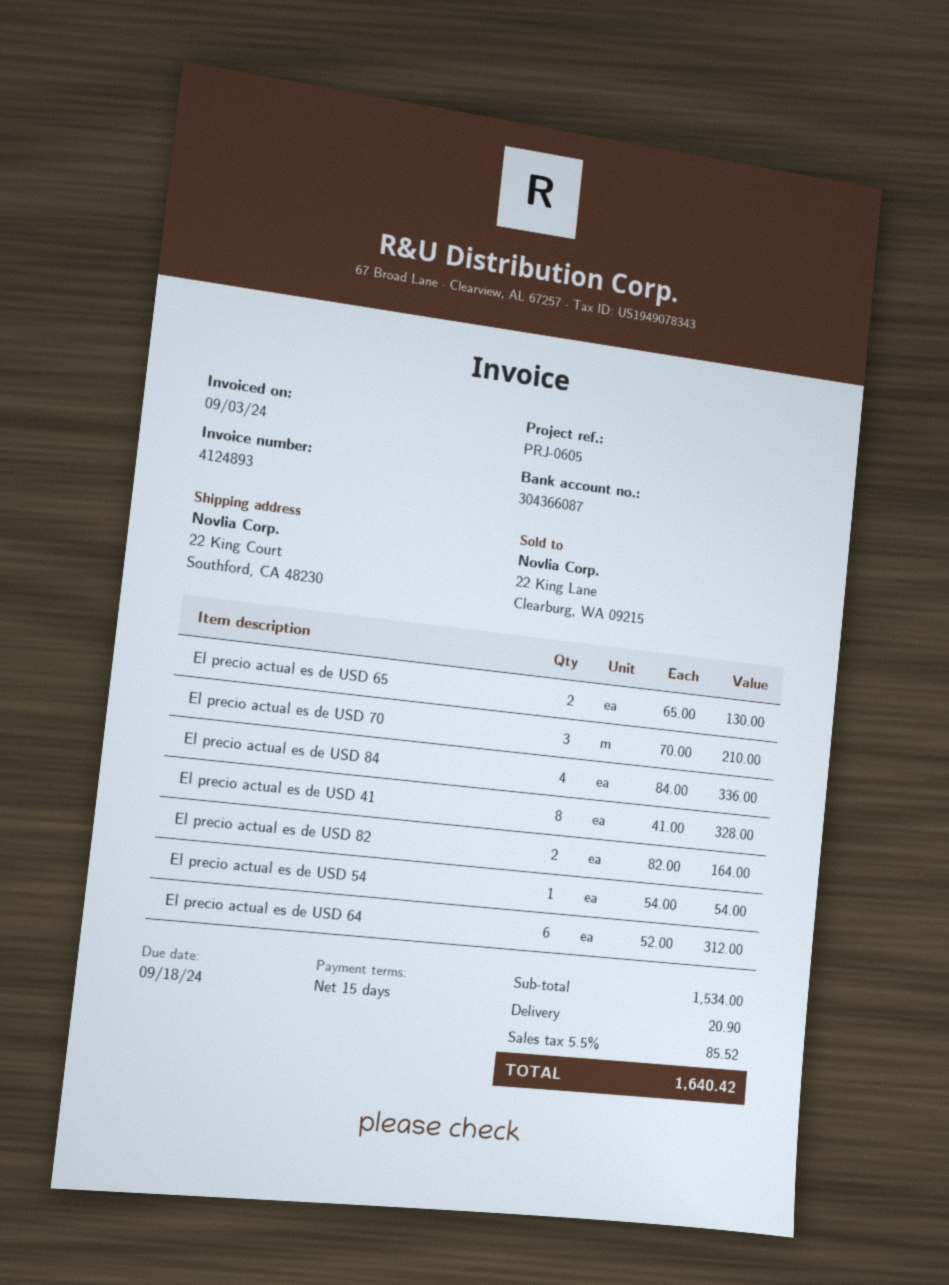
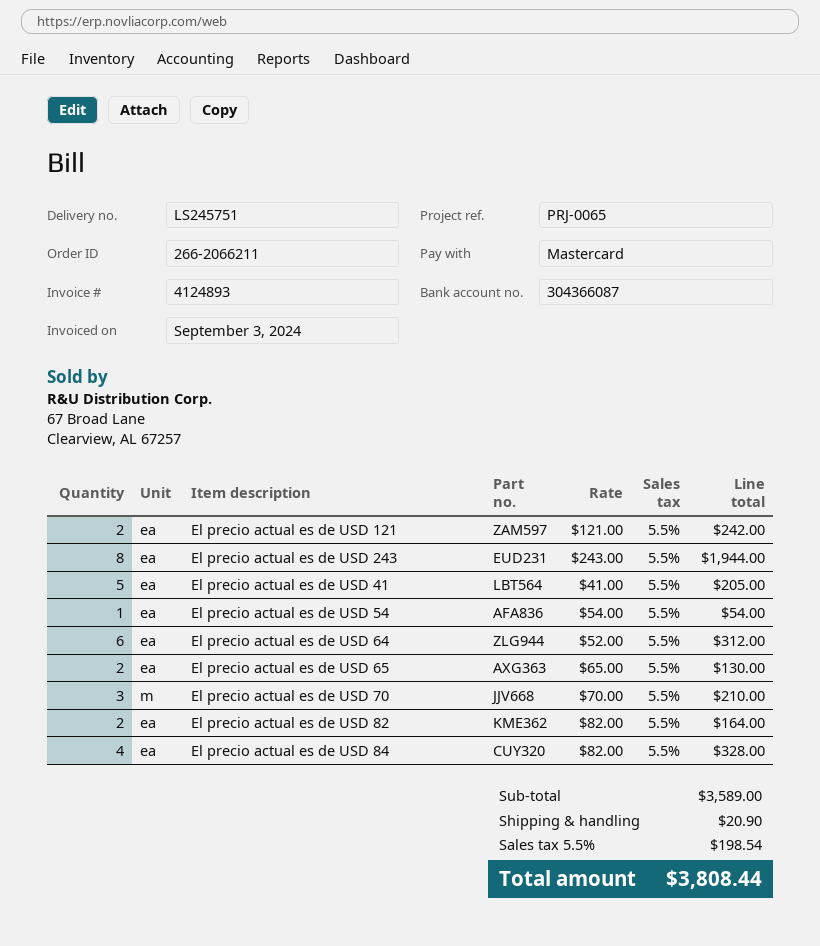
reference: PRJ-0605 -> PRJ-0065
El precio actual es de USD 84: 4 x 84.00 = 336.00 -> 4 x 82.00 = 328.00
El precio actual es de USD 41: 8 x 41.00 = 328.00 -> 5 x 41.00 = 205.00
El precio actual es de USD 121: none -> 2 x 121.00 = 242.00
El precio actual es de USD 243: none -> 8 x 243.00 = 1944.00
subtotal: 1534.00 -> 3589.00
tax: 5.5% = 85.52 -> 5.5% = 198.54
total: 1640.42 -> 3808.44

